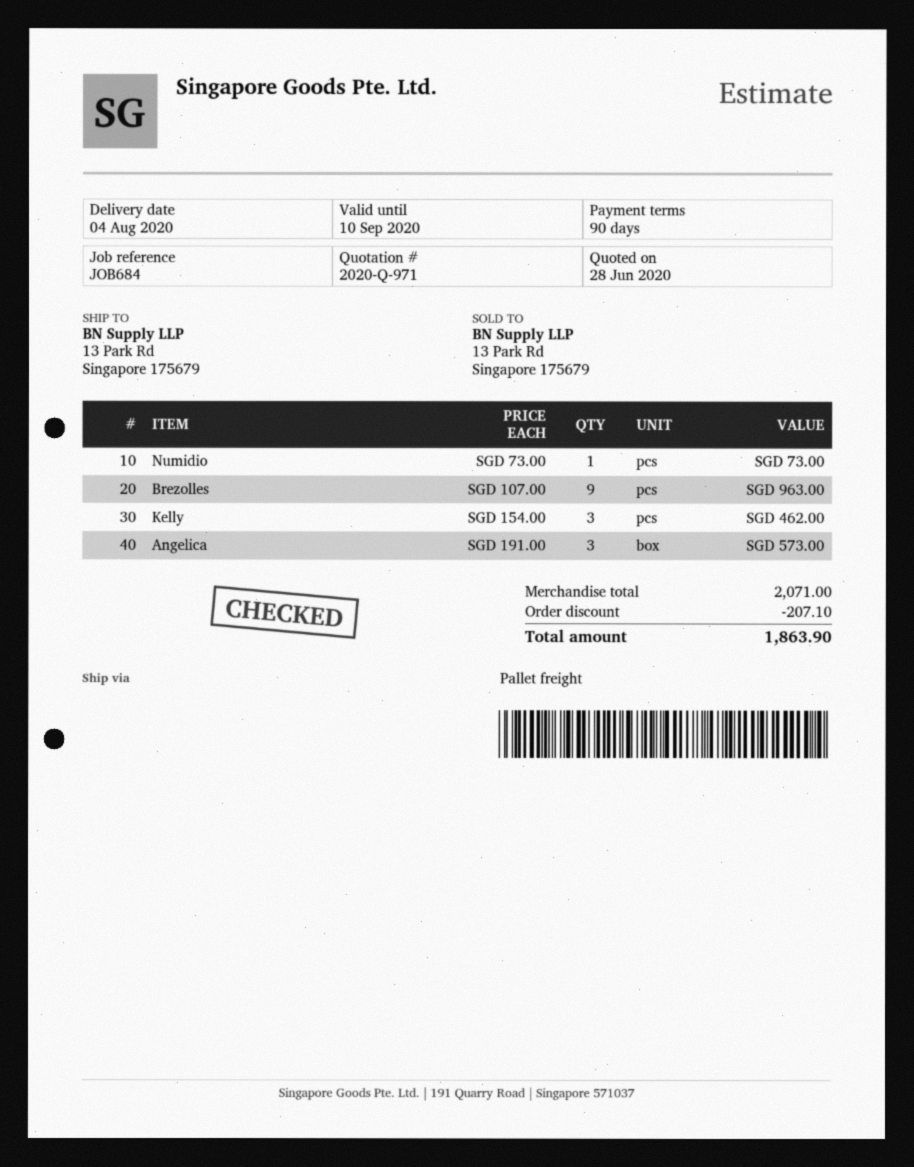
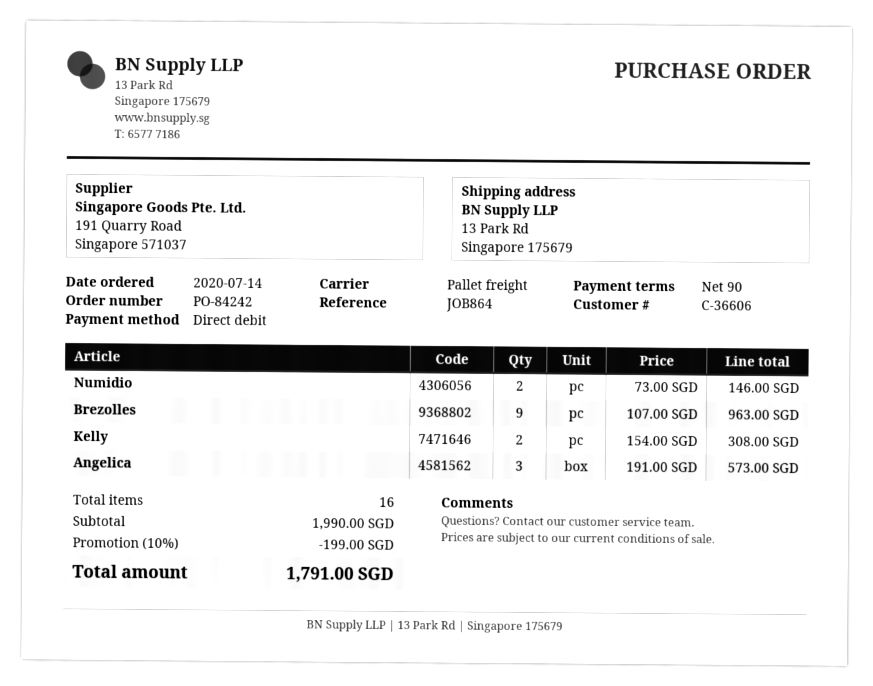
reference: JOB684 -> JOB864
Numidio: 1 x 73.00 = 73.00 -> 2 x 73.00 = 146.00
Kelly: 3 x 154.00 = 462.00 -> 2 x 154.00 = 308.00
subtotal: 2071.00 -> 1990.00
discount: 207.10 -> 199.00
total: 1863.90 -> 1791.00

